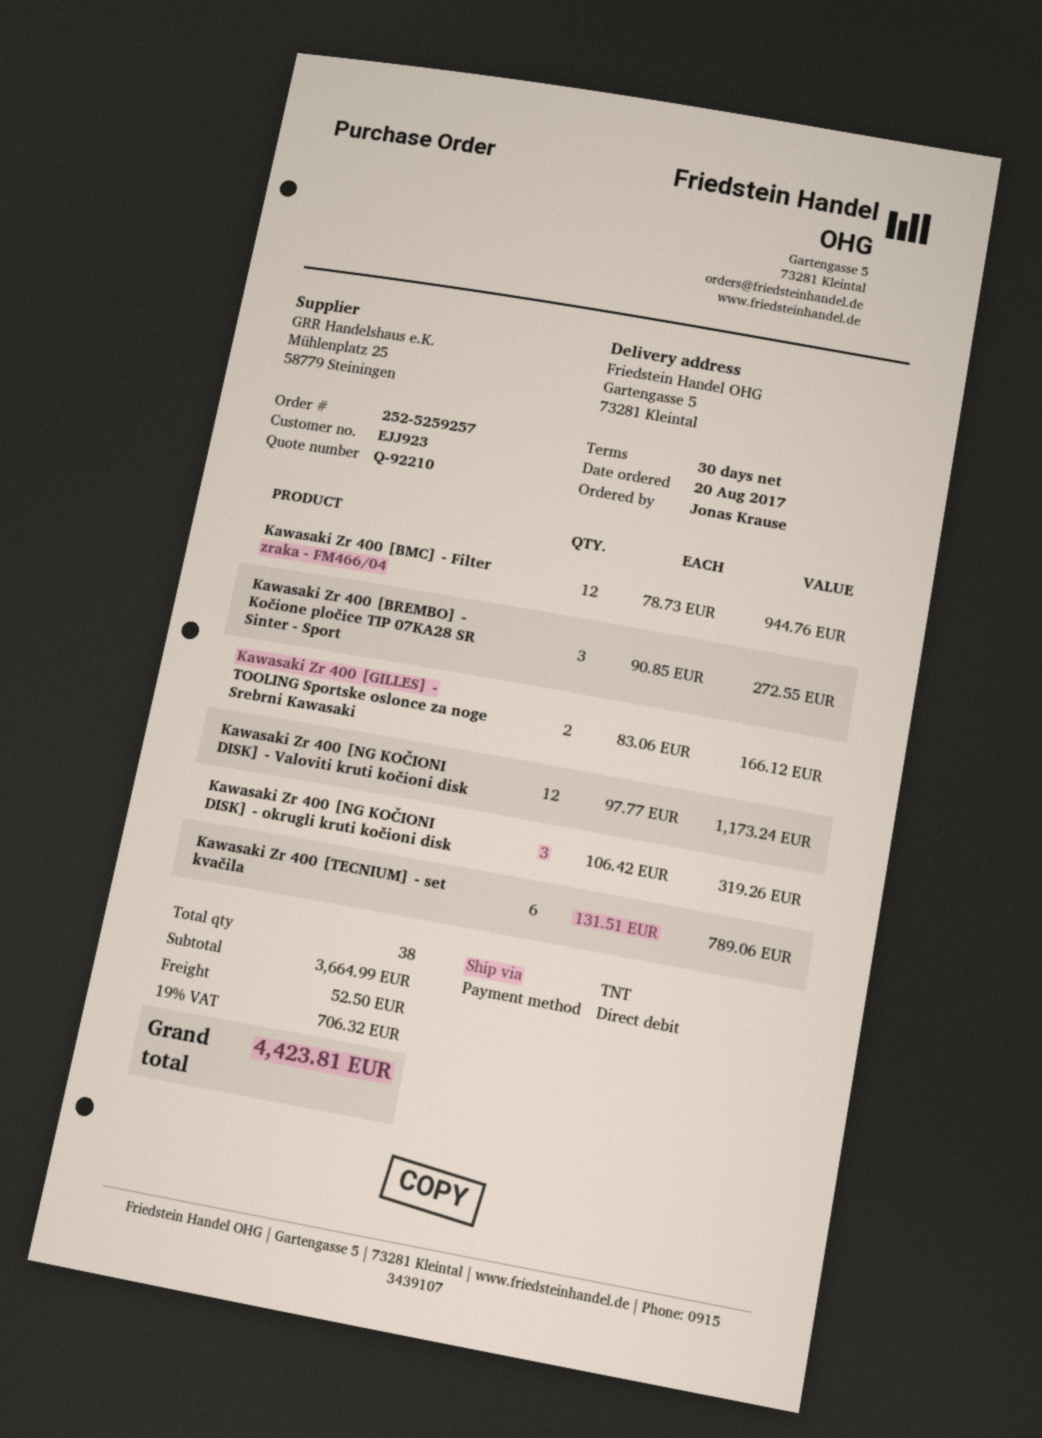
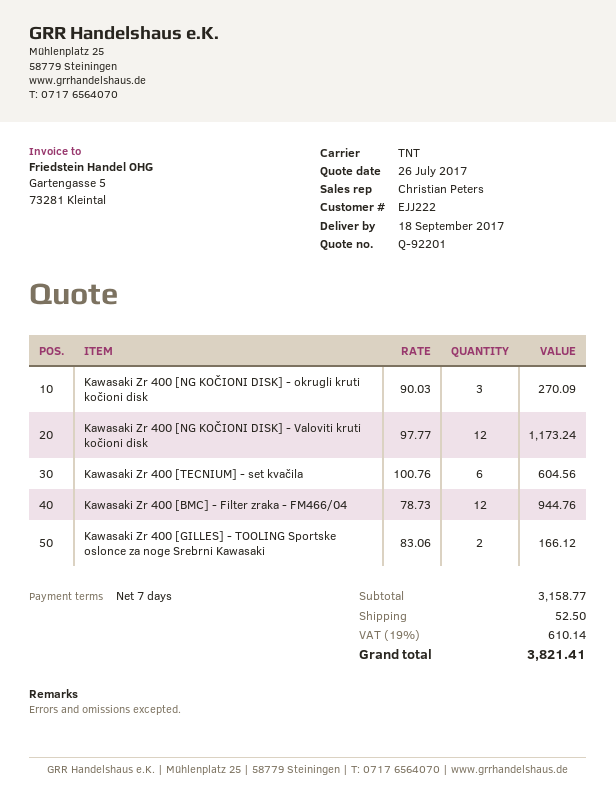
quote number: Q-92210 -> Q-92201
payment terms: 30 days -> 7 days
customer number: EJJ923 -> EJJ222
Kawasaki Zr 400 [BREMBO] - Kočione pločice TIP 07KA28 SR Sinter - Sport: 3 x 90.85 = 272.55 -> none
Kawasaki Zr 400 [NG KOČIONI DISK] - okrugli kruti kočioni disk: 3 x 106.42 = 319.26 -> 3 x 90.03 = 270.09
Kawasaki Zr 400 [TECNIUM] - set kvačila: 6 x 131.51 = 789.06 -> 6 x 100.76 = 604.56
subtotal: 3664.99 -> 3158.77
tax: 19% = 706.32 -> 19% = 610.14
total: 4423.81 -> 3821.41

